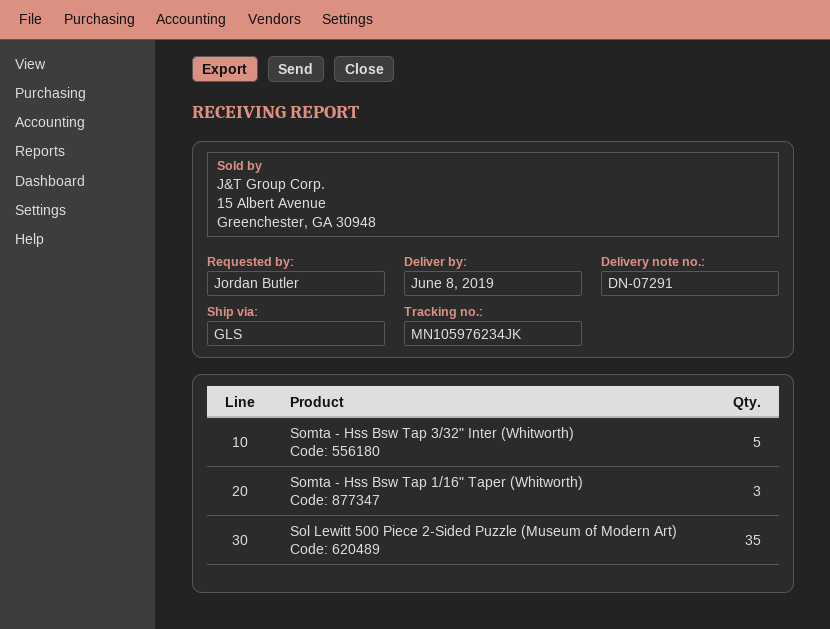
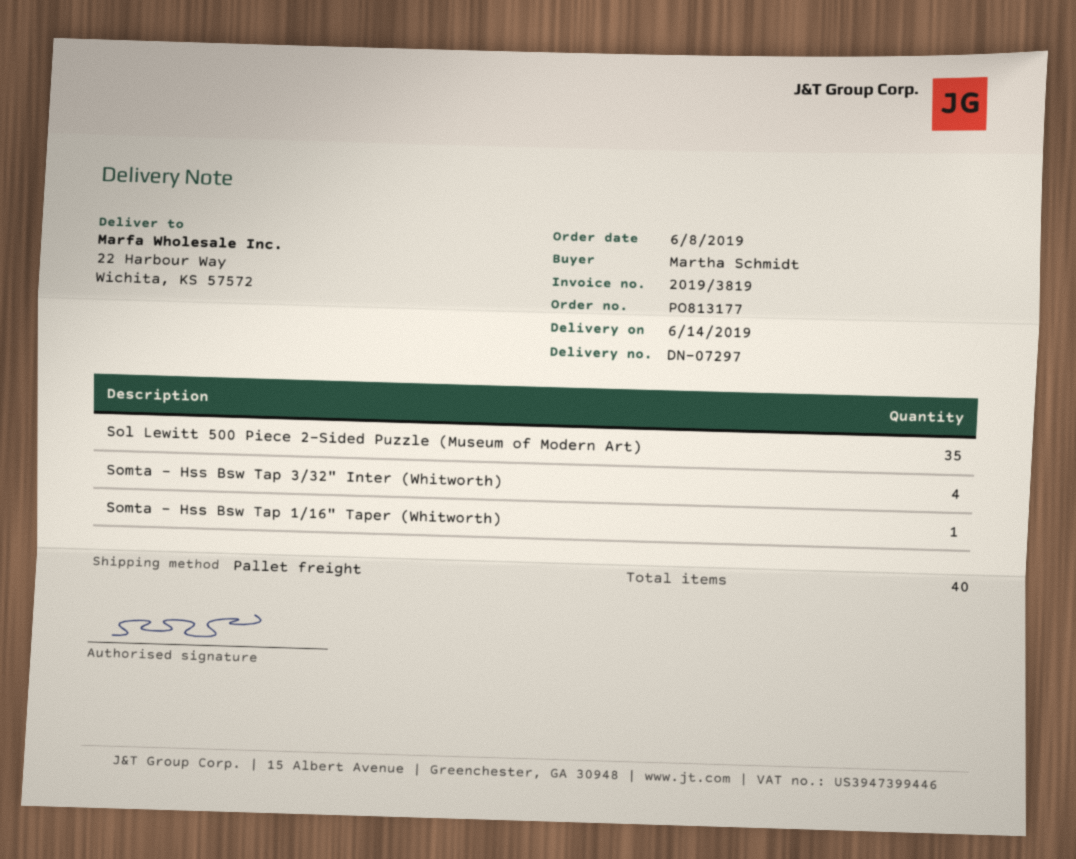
delivery note number: DN-07291 -> DN-07297
delivery date: 2019-06-08 -> 2019-06-14
ordered by: Jordan Butler -> Martha Schmidt
shipping method: GLS -> pallet freight
Somta - Hss Bsw Tap 3/32" Inter (Whitworth): 5 -> 4
Somta - Hss Bsw Tap 1/16" Taper (Whitworth): 3 -> 1

